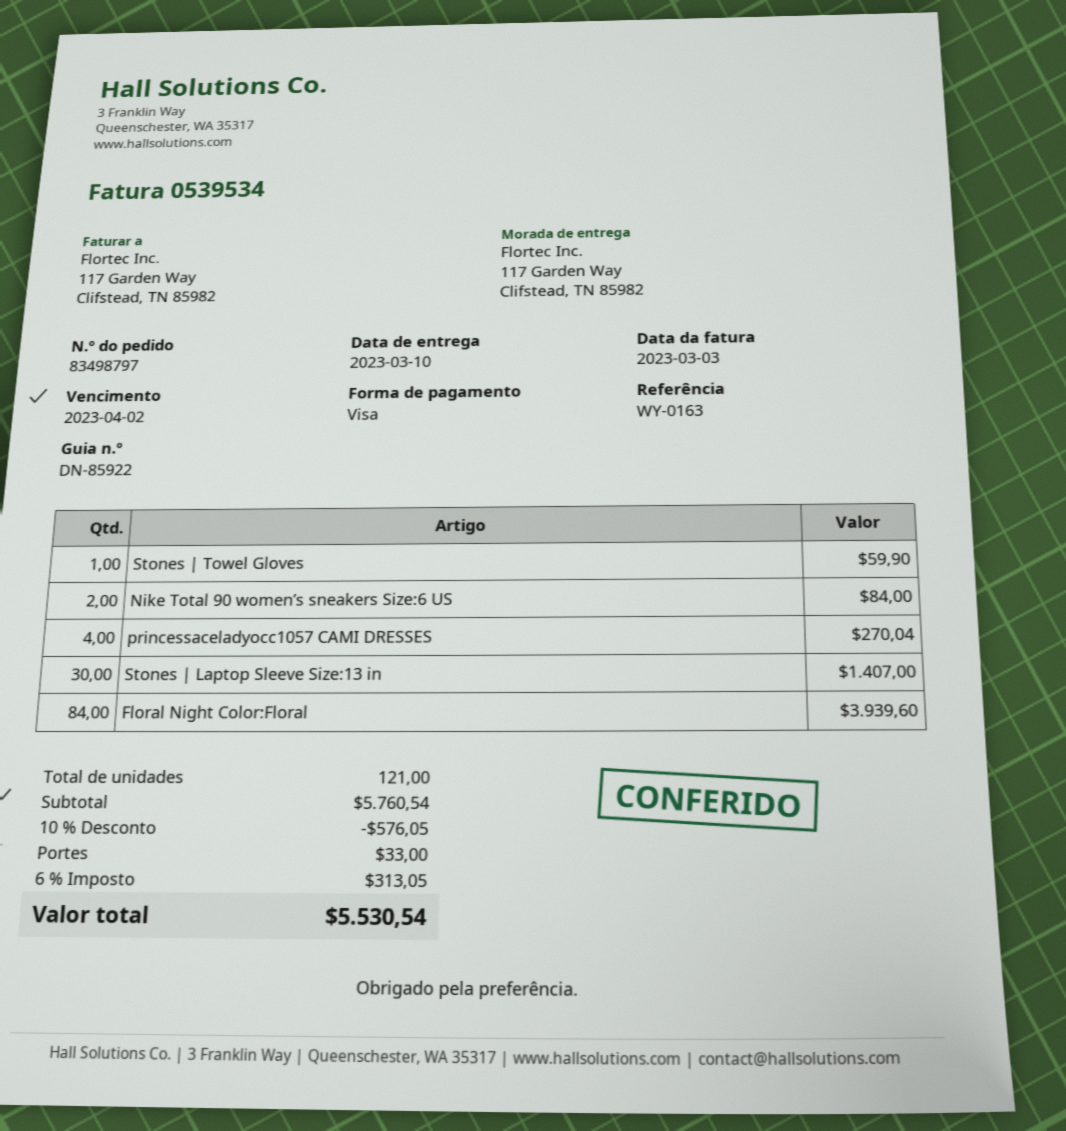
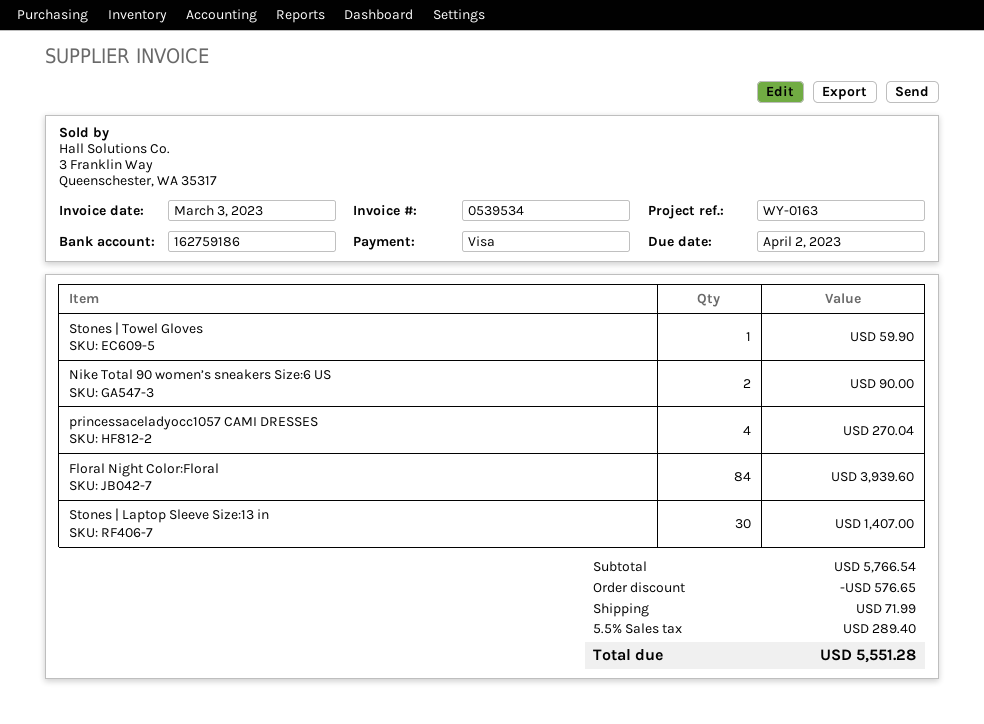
Nike Total 90 women’s sneakers Size:6 US: 2 for 84.00 -> 2 for 90.00
subtotal: 5760.54 -> 5766.54
discount: 576.05 -> 576.65
shipping: 33.00 -> 71.99
tax: 6% = 313.05 -> 5.5% = 289.40
total: 5530.54 -> 5551.28

